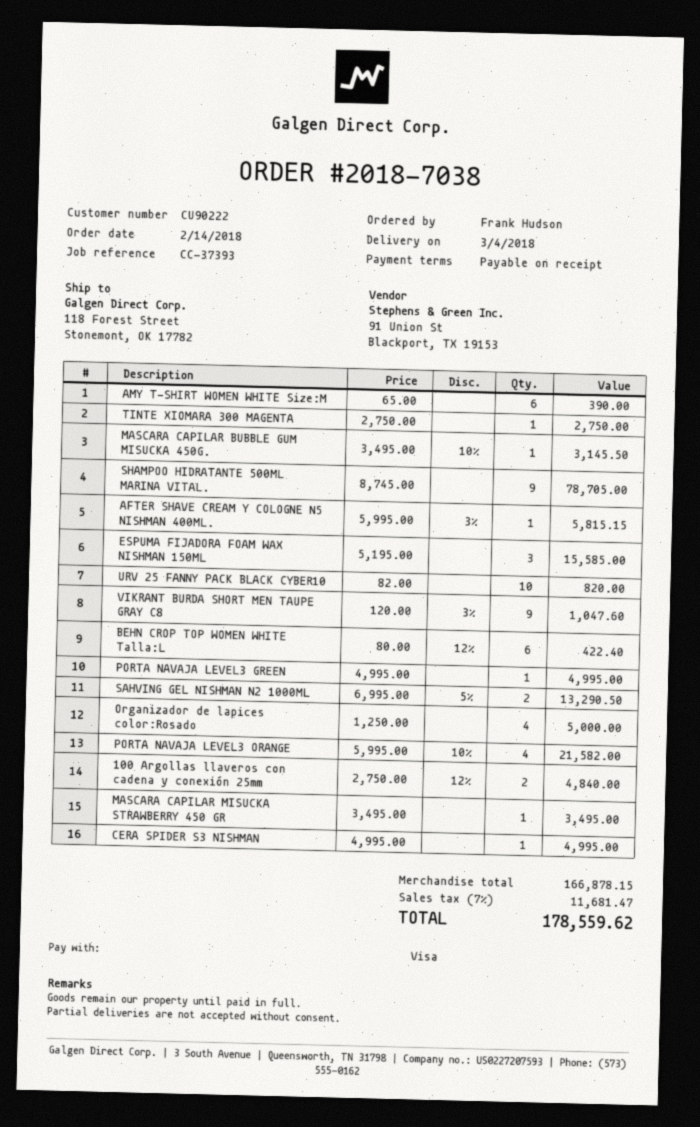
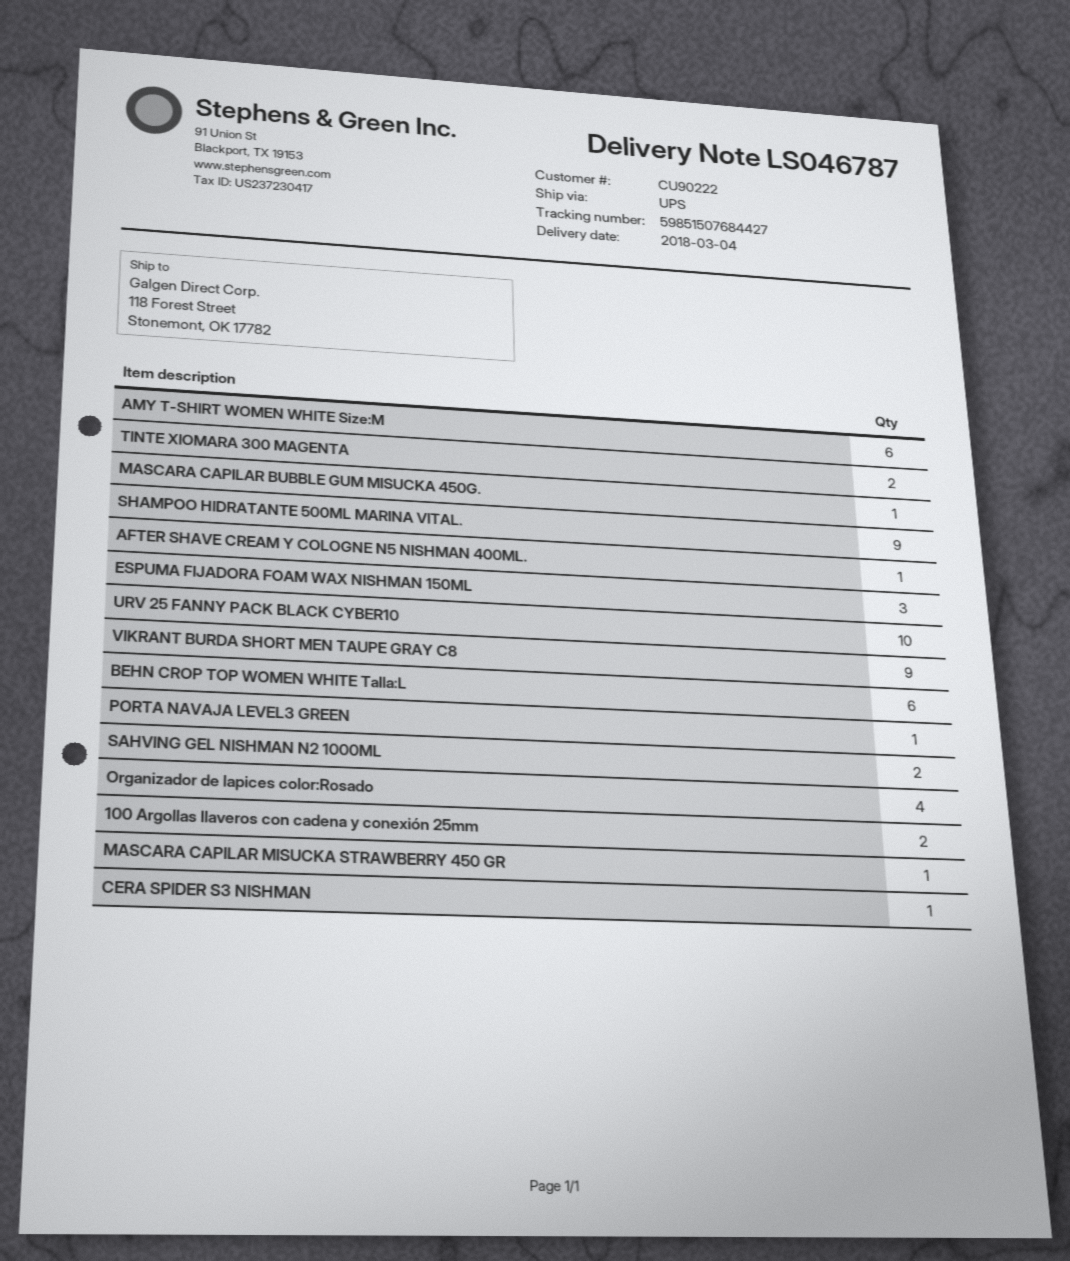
TINTE XIOMARA 300 MAGENTA: 1 -> 2
PORTA NAVAJA LEVEL3 ORANGE: 4 -> none

